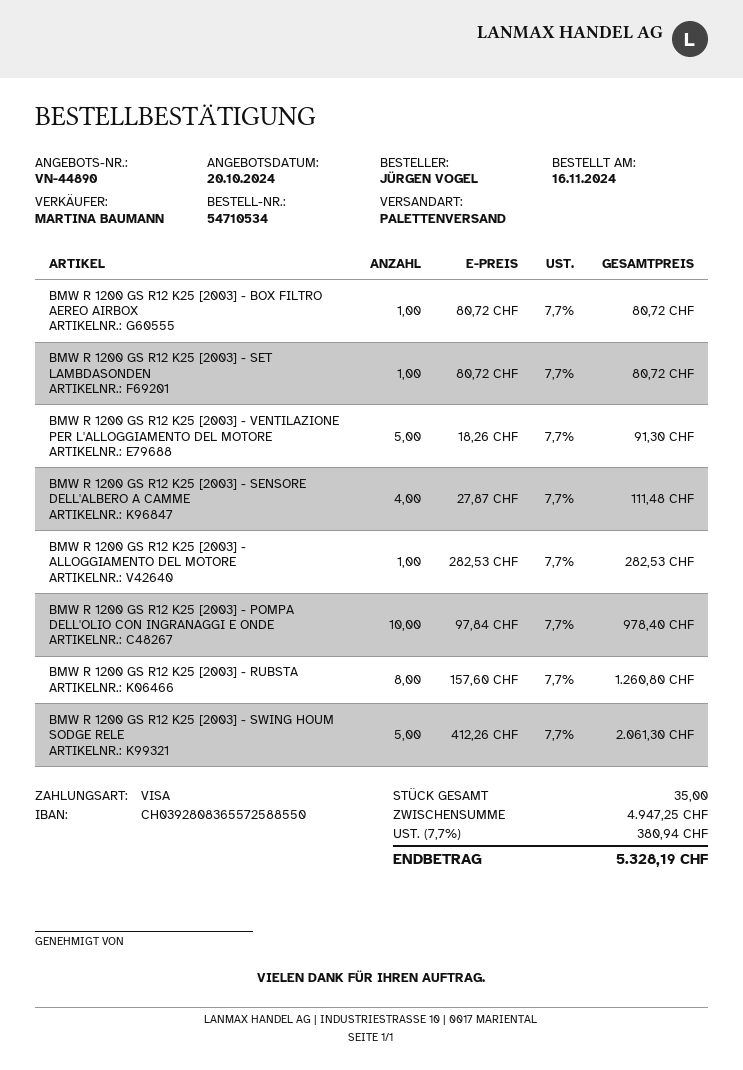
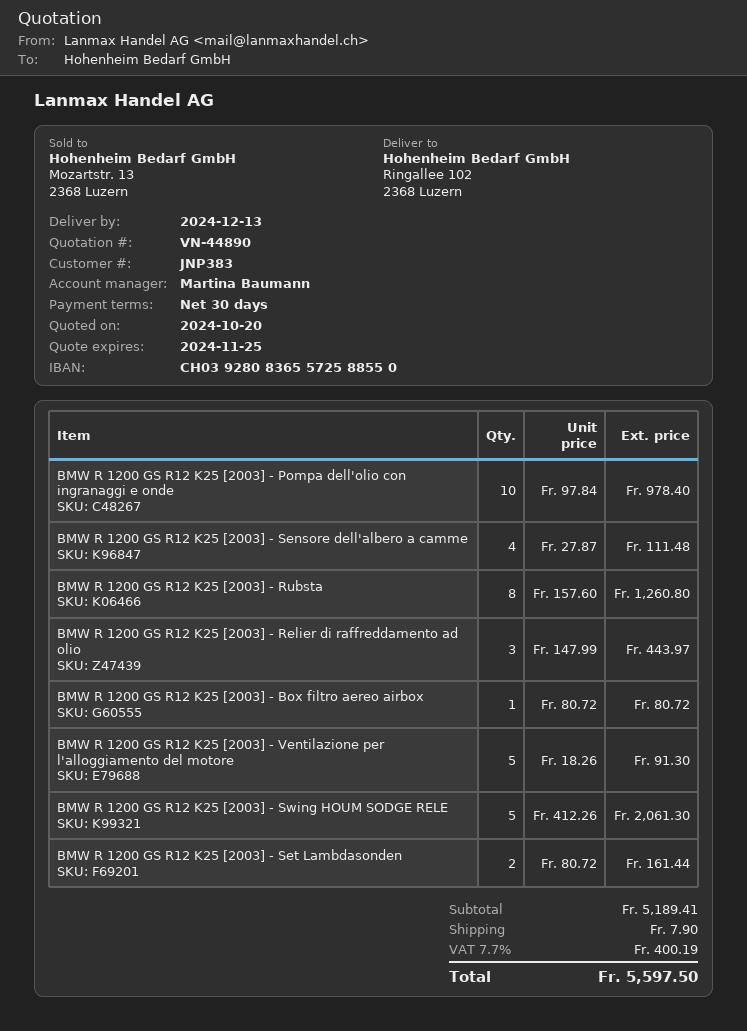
BMW R 1200 GS R12 K25 [2003] - SET LAMBDASONDEN: 1 x 80.72 = 80.72 -> 2 x 80.72 = 161.44
BMW R 1200 GS R12 K25 [2003] - ALLOGGIAMENTO DEL MOTORE: 1 x 282.53 = 282.53 -> none
BMW R 1200 GS R12 K25 [2003] - Relier di raffreddamento ad olio: none -> 3 x 147.99 = 443.97
subtotal: 4947.25 -> 5189.41
shipping: none -> 7.90
tax: 7.7% = 380.94 -> 7.7% = 400.19
total: 5328.19 -> 5597.50

